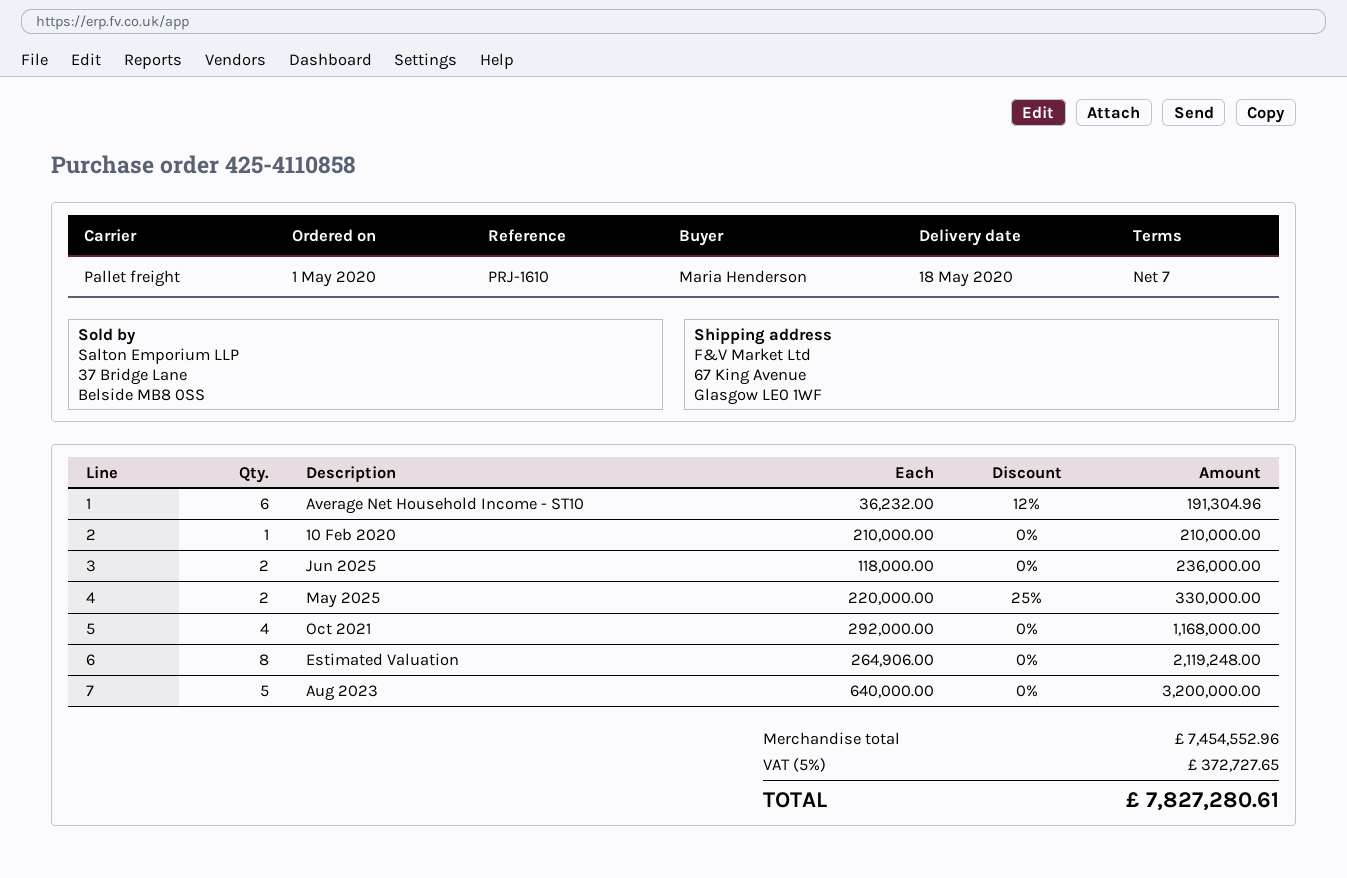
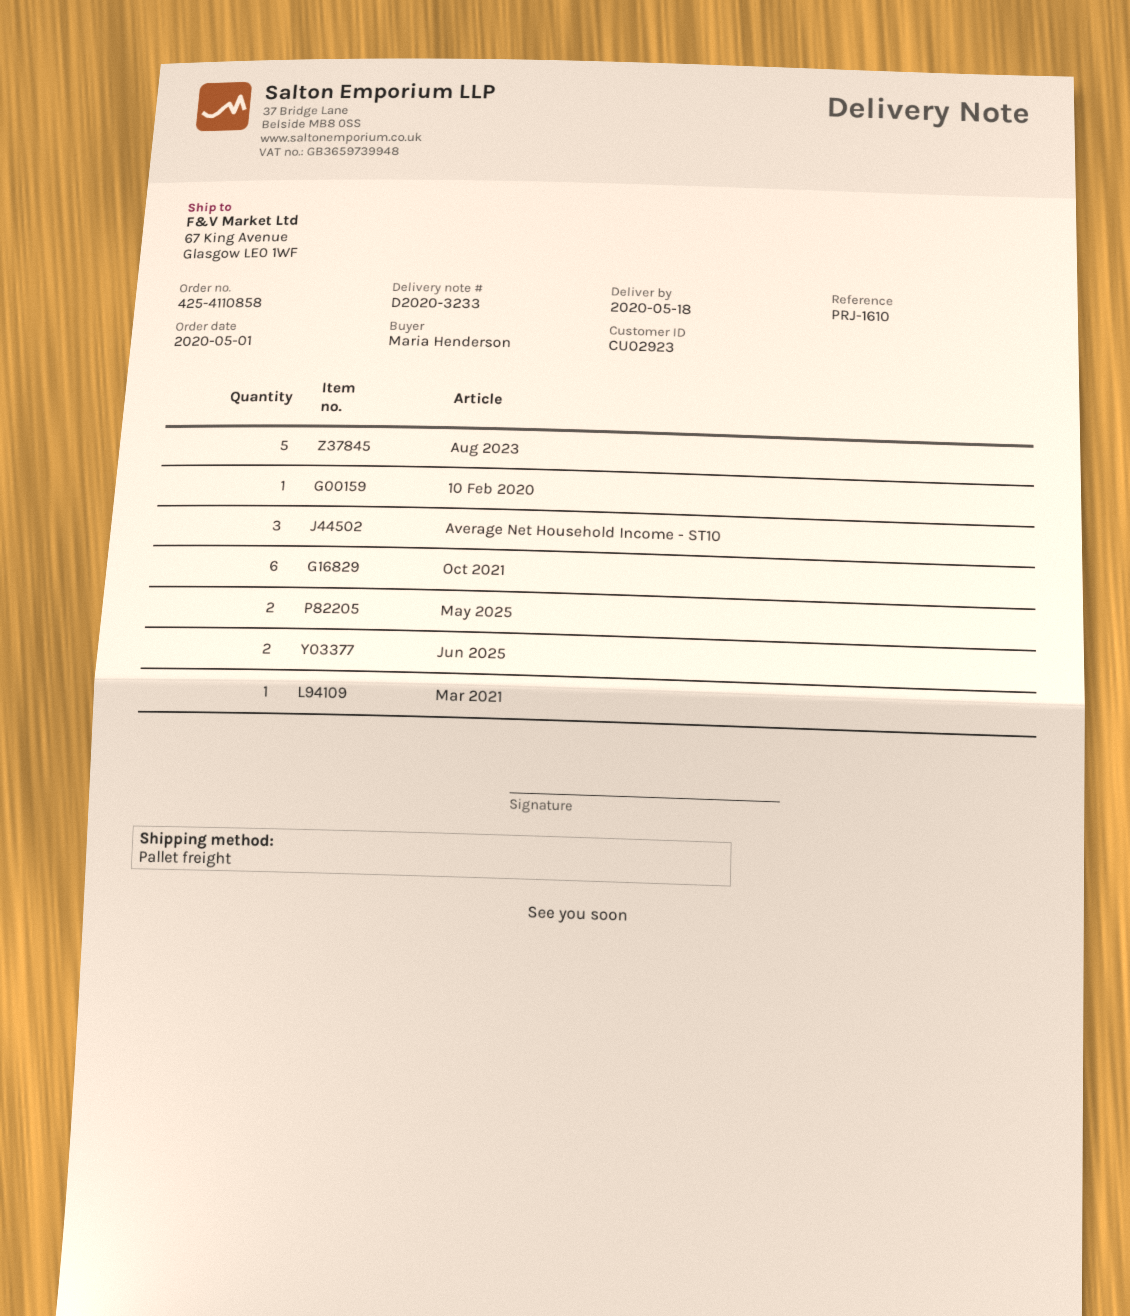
Average Net Household Income - ST10: 6 -> 3
Oct 2021: 4 -> 6
Estimated Valuation: 8 -> none
Mar 2021: none -> 1

